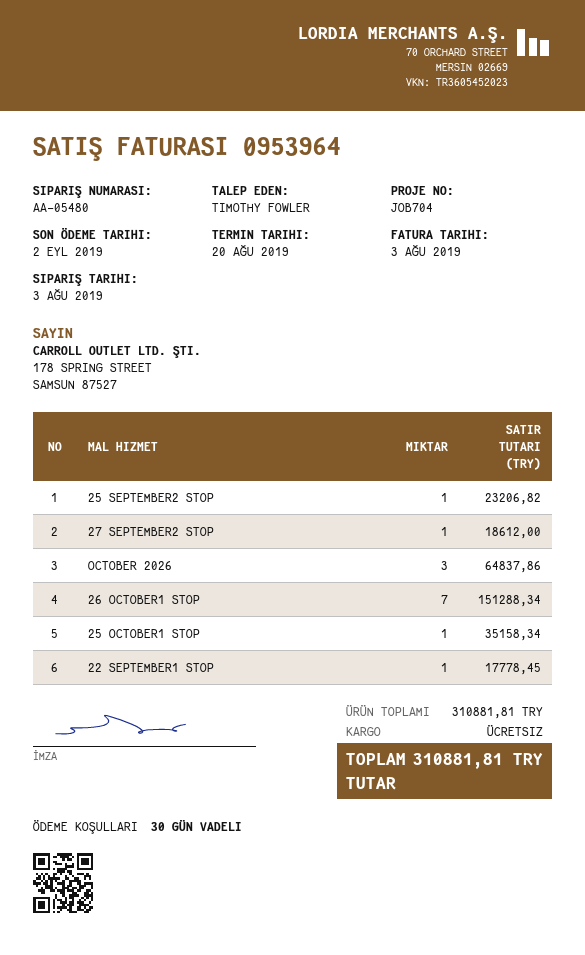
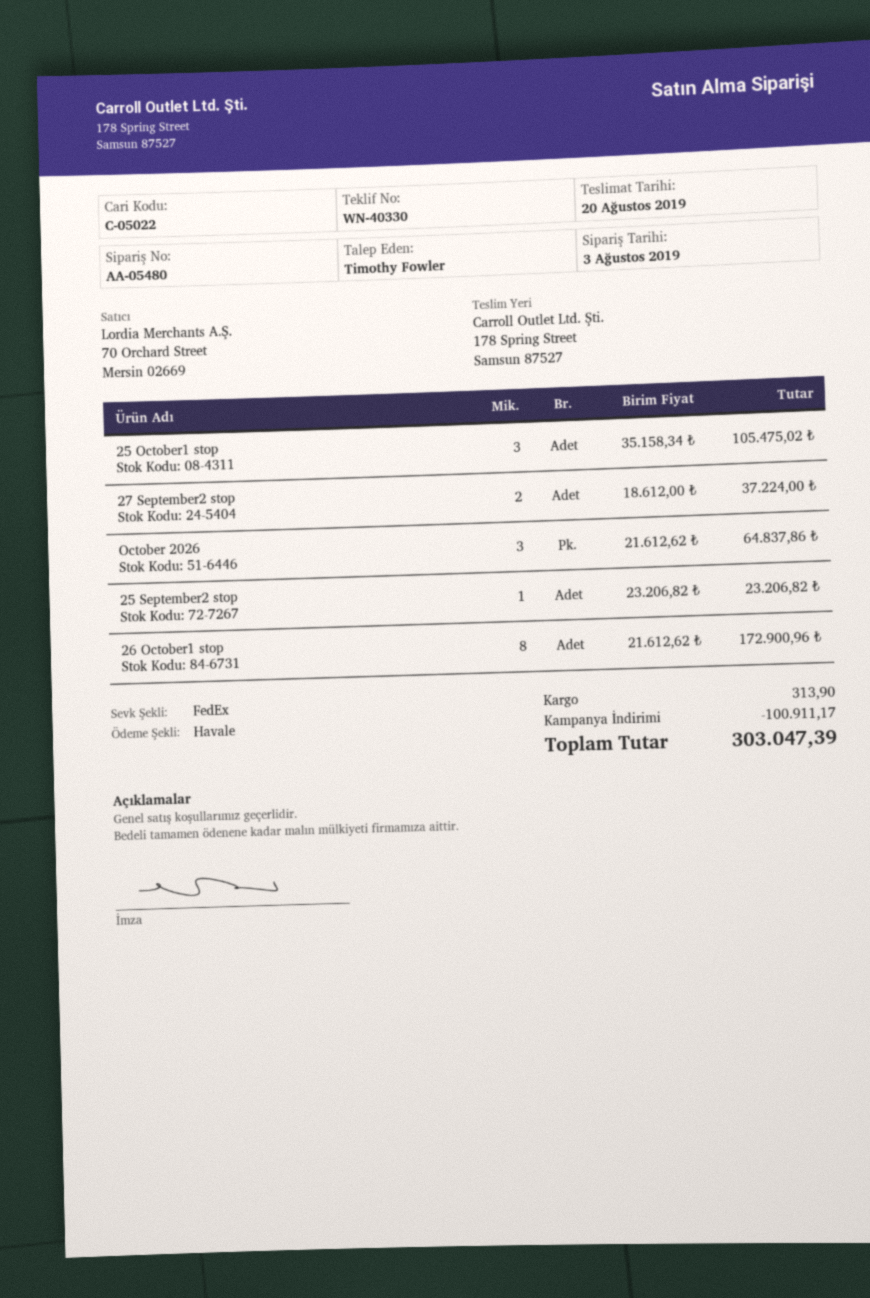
27 SEPTEMBER2 STOP: 1 for 18612.00 -> 2 for 37224.00
26 OCTOBER1 STOP: 7 for 151288.34 -> 8 for 172900.96
25 OCTOBER1 STOP: 1 for 35158.34 -> 3 for 105475.02
22 SEPTEMBER1 STOP: 1 for 17778.45 -> none
discount: none -> 100911.17
shipping: 0.00 -> 313.90
total: 310881.81 -> 303047.39

